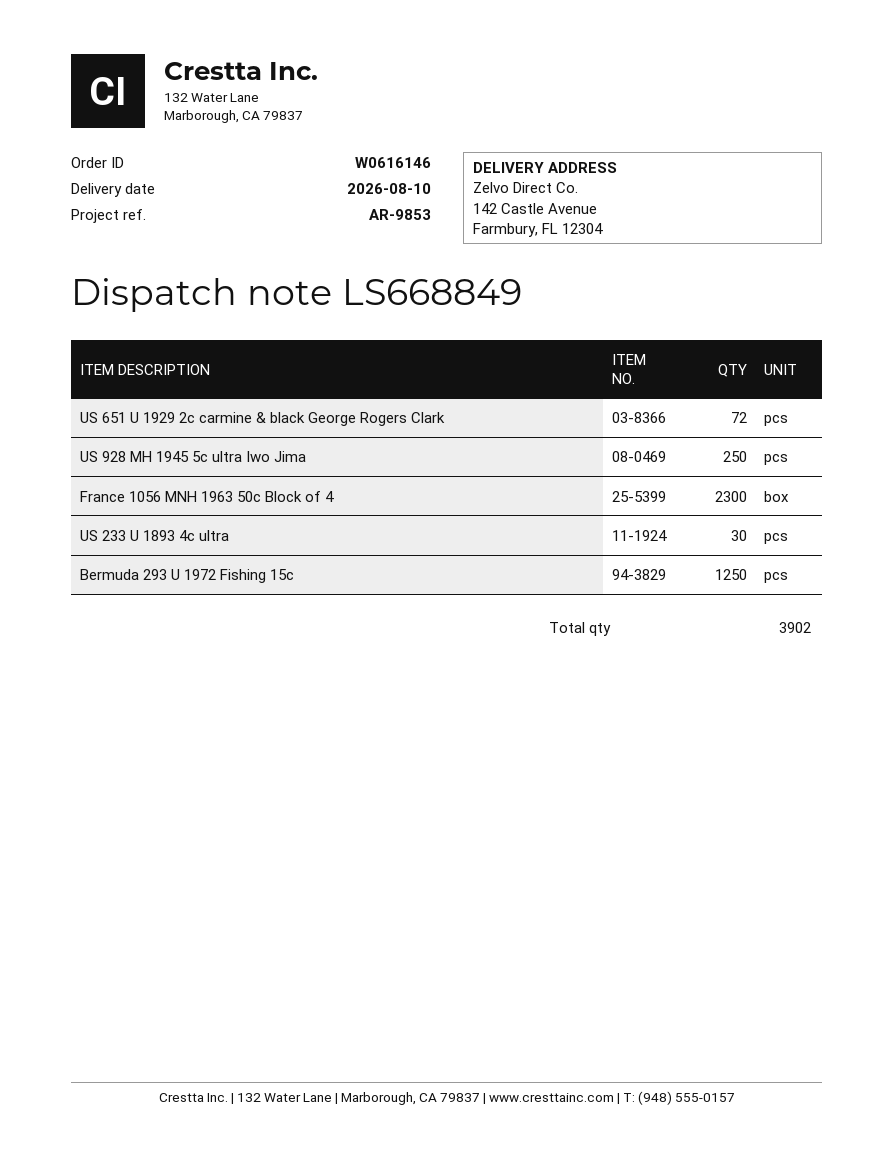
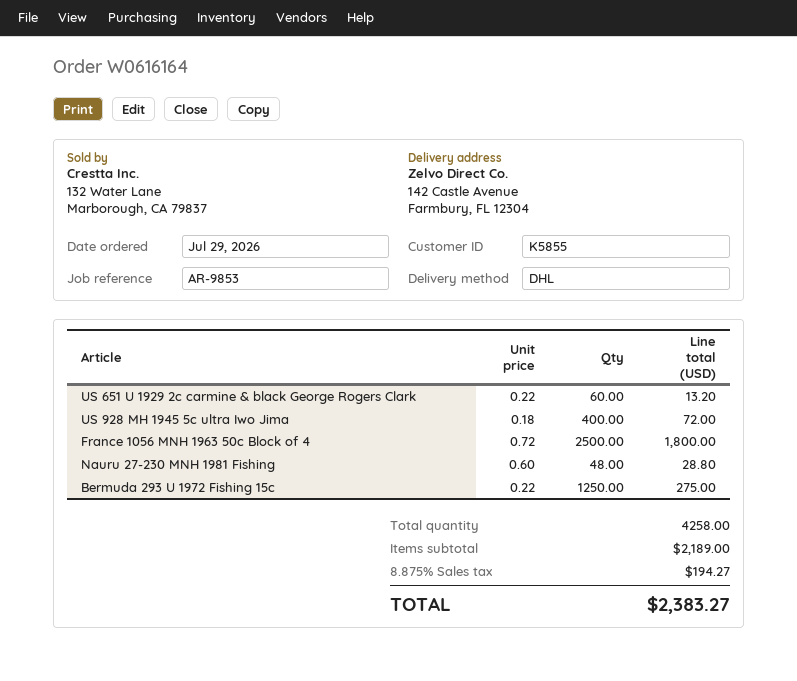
order number: W0616146 -> W0616164
US 651 U 1929 2c carmine & black George Rogers Clark: 72 -> 60
US 928 MH 1945 5c ultra Iwo Jima: 250 -> 400
France 1056 MNH 1963 50c Block of 4: 2300 -> 2500
US 233 U 1893 4c ultra: 30 -> none
Nauru 27-230 MNH 1981 Fishing: none -> 48
total quantity: 3902 -> 4258

